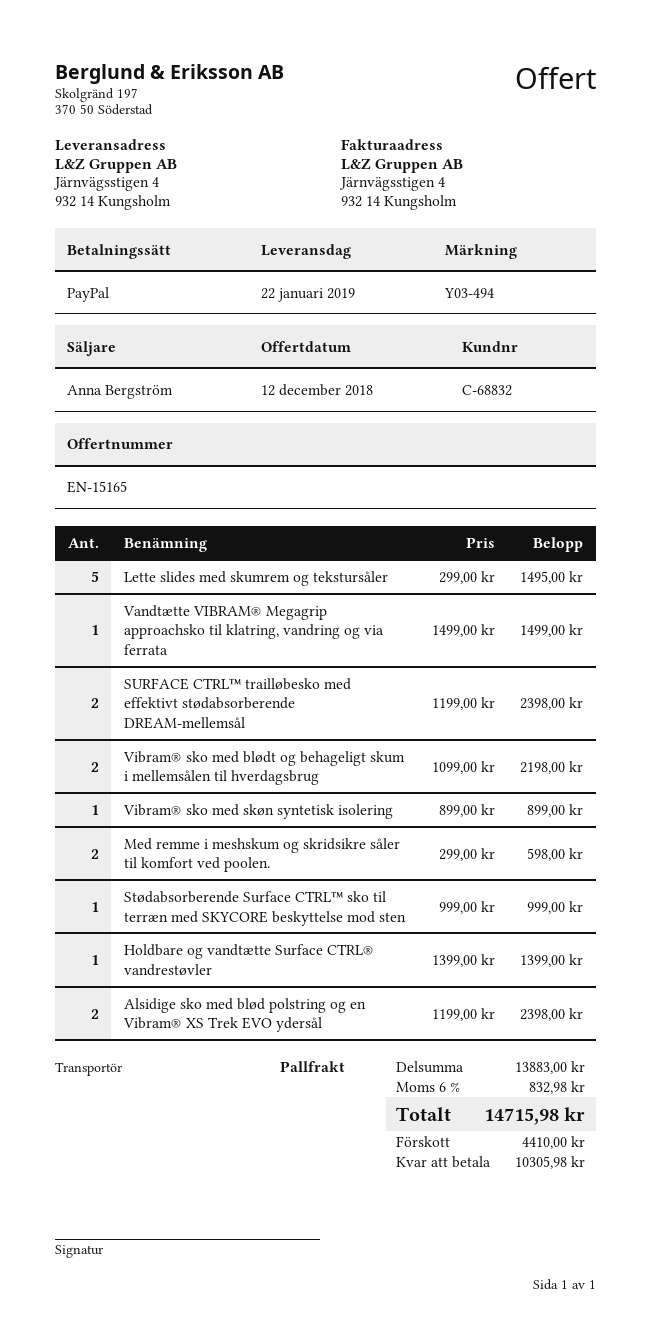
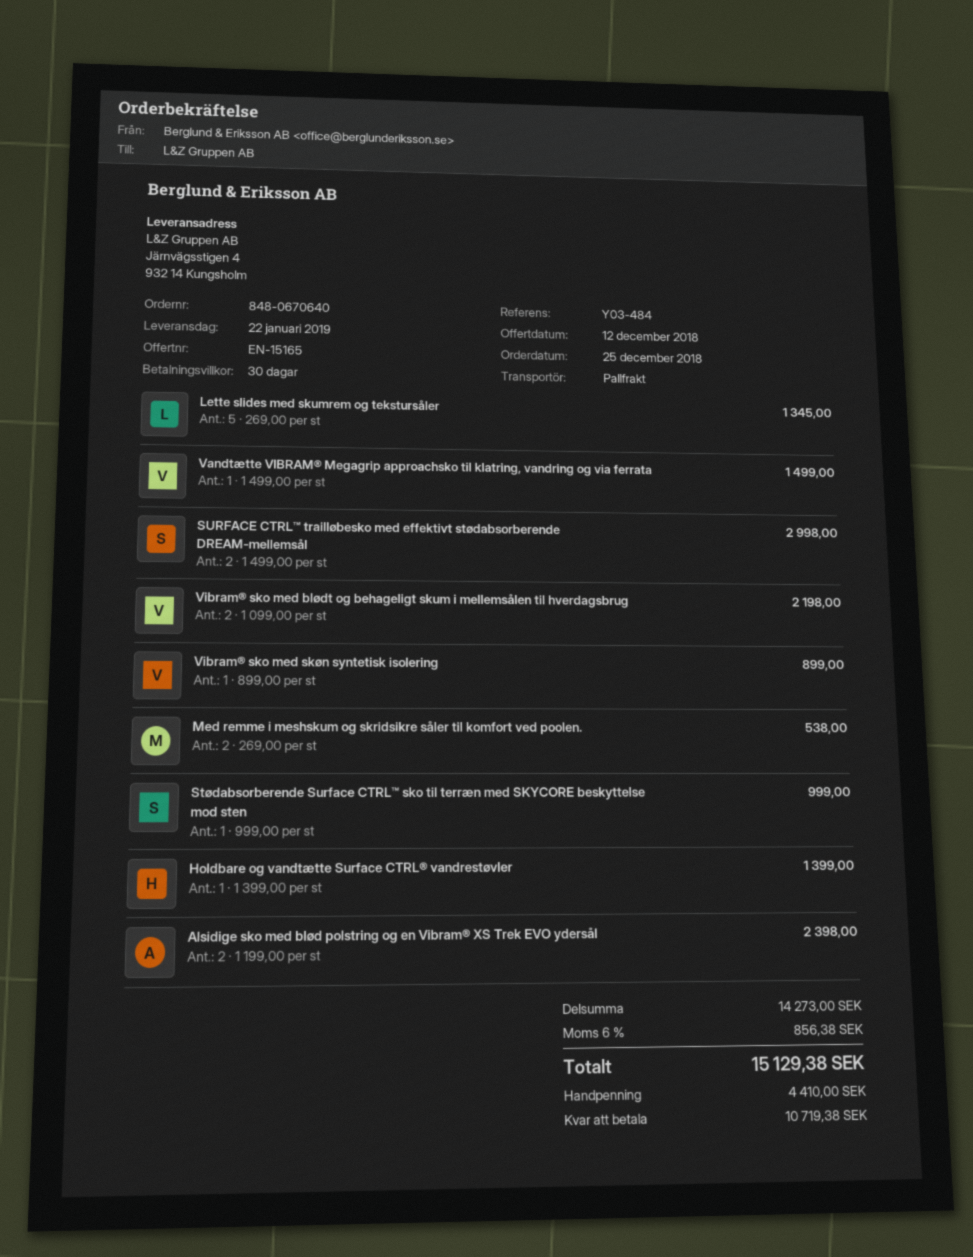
reference: Y03-494 -> Y03-484
Lette slides med skumrem og tekstursåler: 5 x 299.00 = 1495.00 -> 5 x 269.00 = 1345.00
SURFACE CTRL™ trailløbesko med effektivt stødabsorberende DREAM-mellemsål: 2 x 1199.00 = 2398.00 -> 2 x 1499.00 = 2998.00
Med remme i meshskum og skridsikre såler til komfort ved poolen.: 2 x 299.00 = 598.00 -> 2 x 269.00 = 538.00
subtotal: 13883.00 -> 14273.00
tax: 6% = 832.98 -> 6% = 856.38
total: 14715.98 -> 15129.38
balance: 10305.98 -> 10719.38

